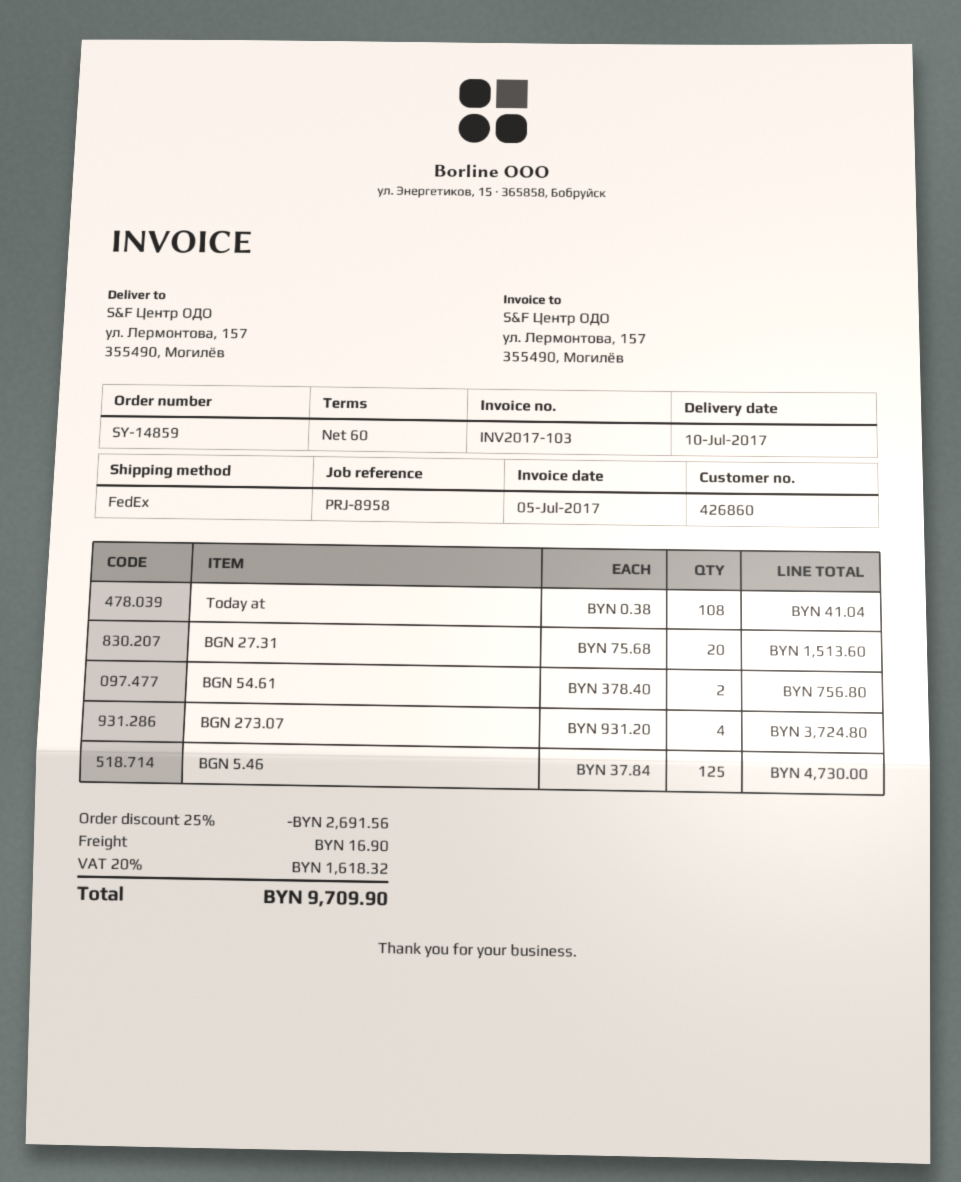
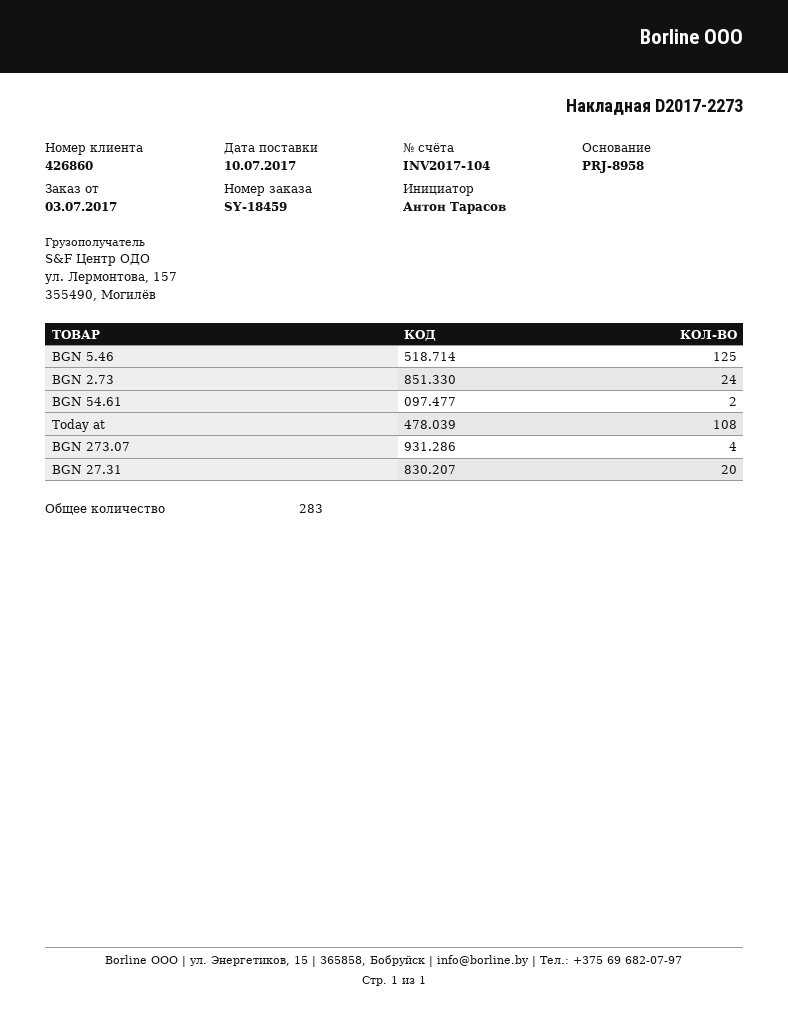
order number: SY-14859 -> SY-18459
invoice number: INV2017-103 -> INV2017-104
BGN 2.73: none -> 24

